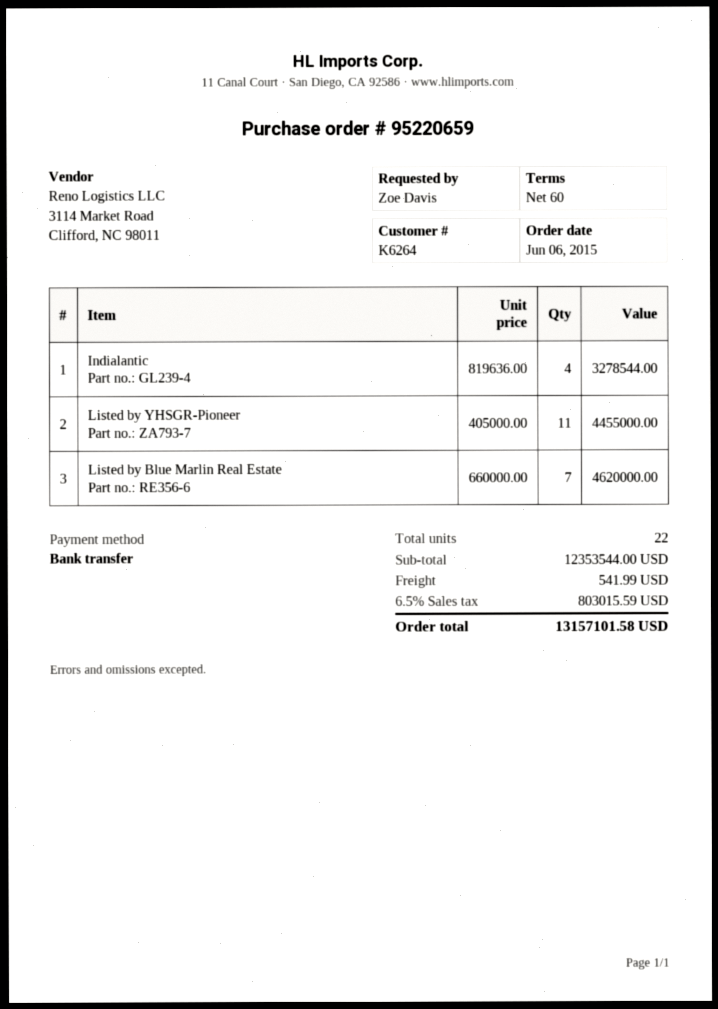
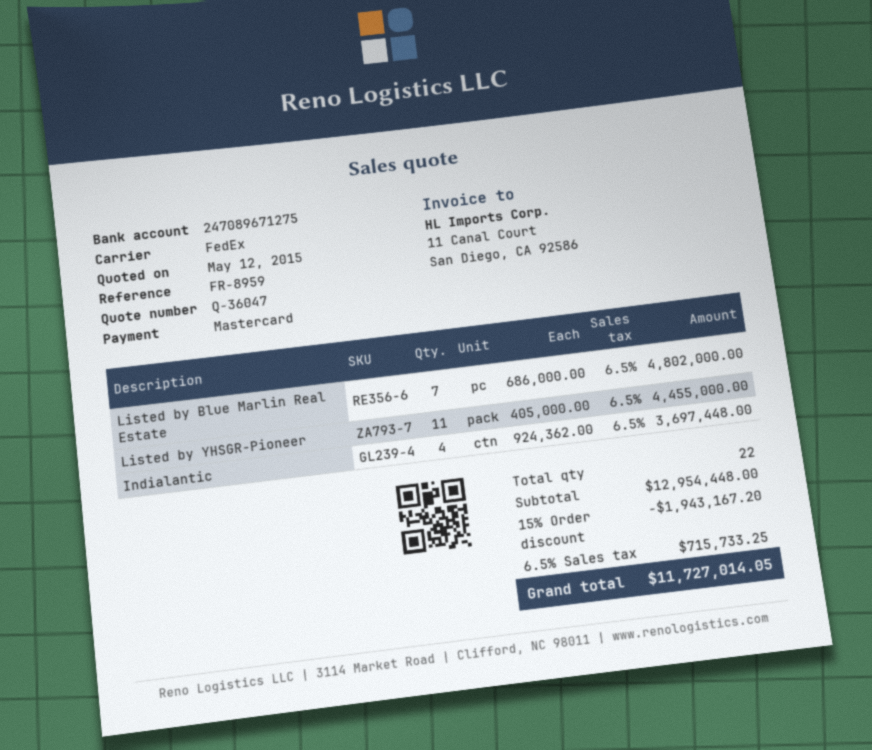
payment method: bank transfer -> Mastercard
Indialantic: 4 x 819636.00 = 3278544.00 -> 4 x 924362.00 = 3697448.00
Listed by Blue Marlin Real Estate: 7 x 660000.00 = 4620000.00 -> 7 x 686000.00 = 4802000.00
subtotal: 12353544.00 -> 12954448.00
discount: none -> 15% = 1943167.20
shipping: 541.99 -> none
tax: 6.5% = 803015.59 -> 6.5% = 715733.25
total: 13157101.58 -> 11727014.05

